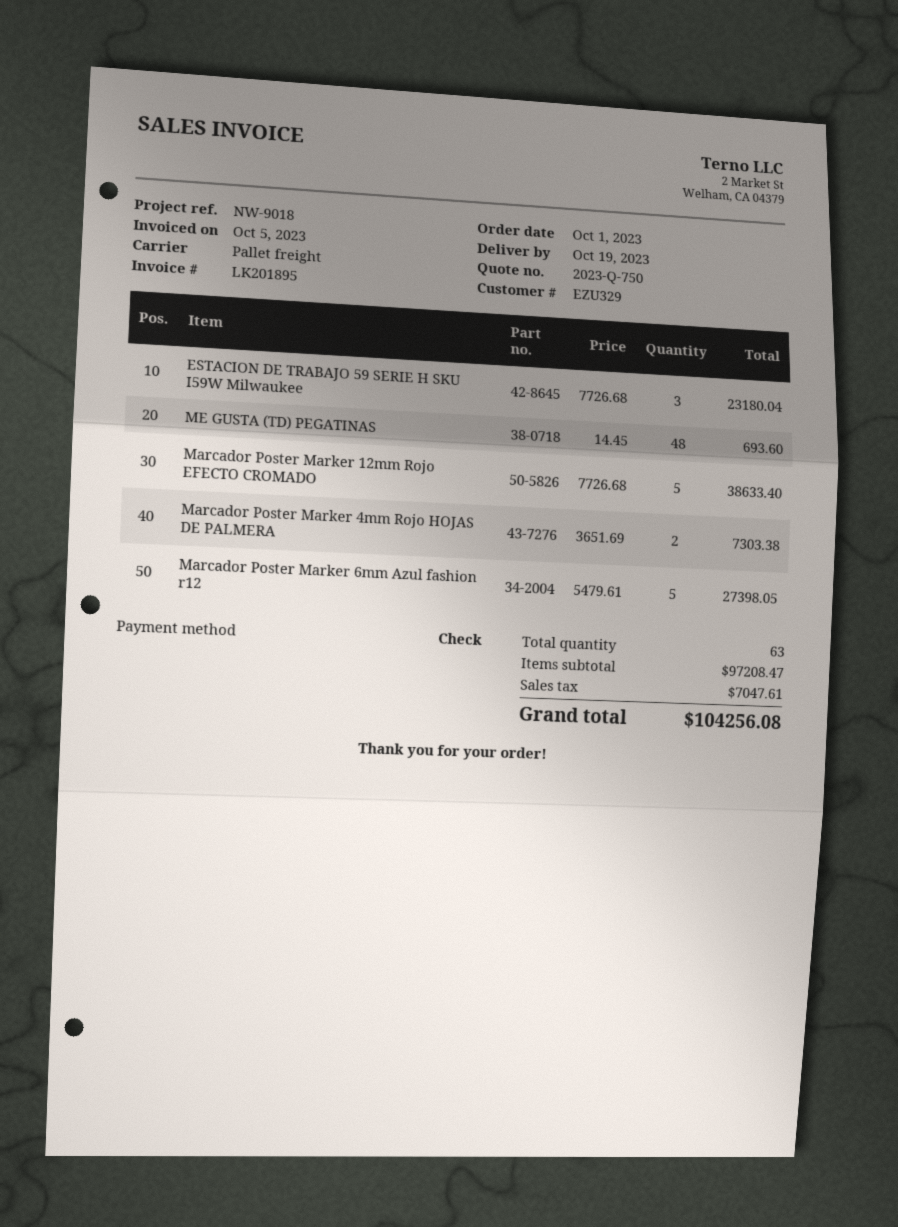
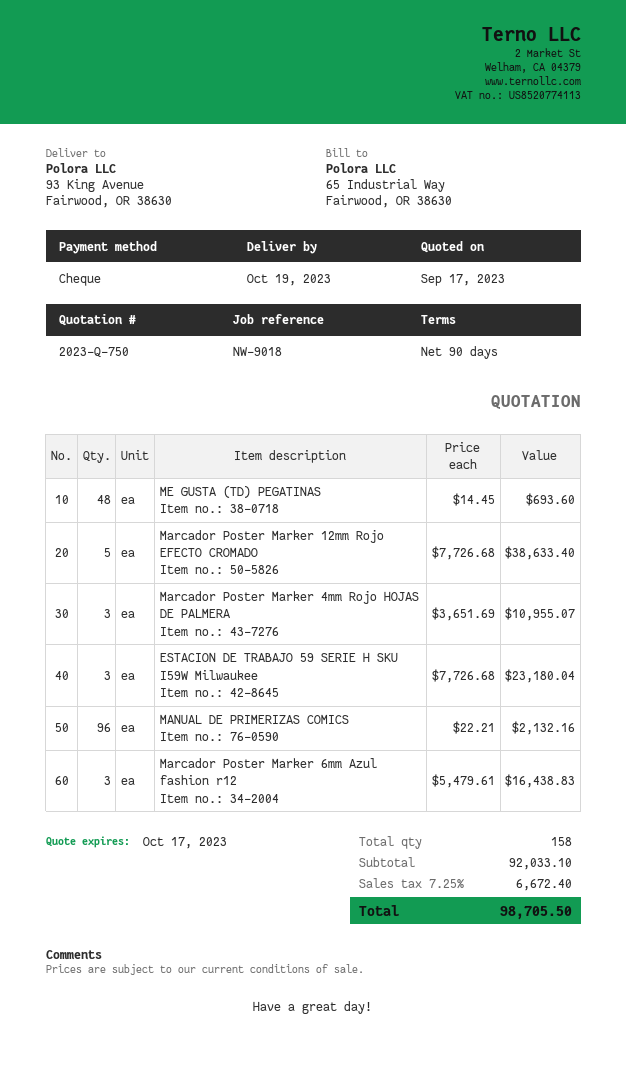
Marcador Poster Marker 4mm Rojo HOJAS DE PALMERA: 2 x 3651.69 = 7303.38 -> 3 x 3651.69 = 10955.07
Marcador Poster Marker 6mm Azul fashion r12: 5 x 5479.61 = 27398.05 -> 3 x 5479.61 = 16438.83
MANUAL DE PRIMERIZAS COMICS: none -> 96 x 22.21 = 2132.16
total quantity: 63 -> 158
subtotal: 97208.47 -> 92033.10
tax: 7047.61 -> 6672.40
total: 104256.08 -> 98705.50

